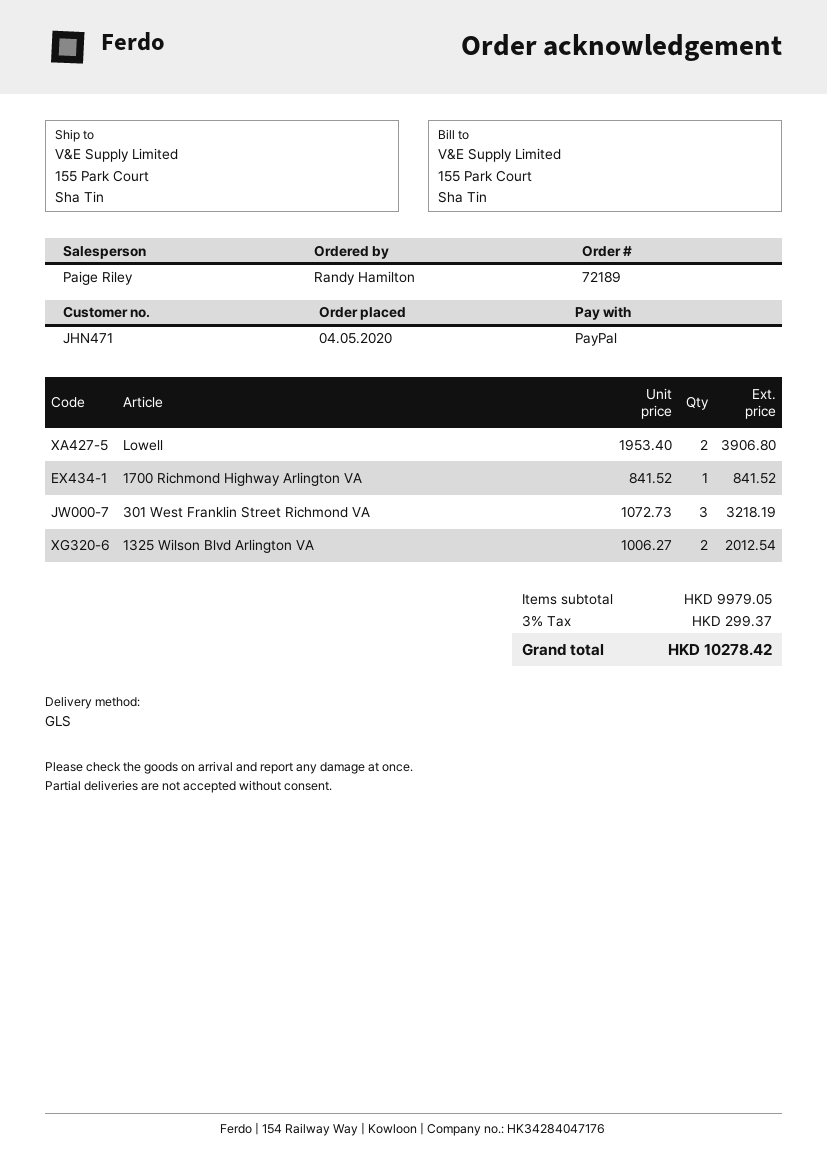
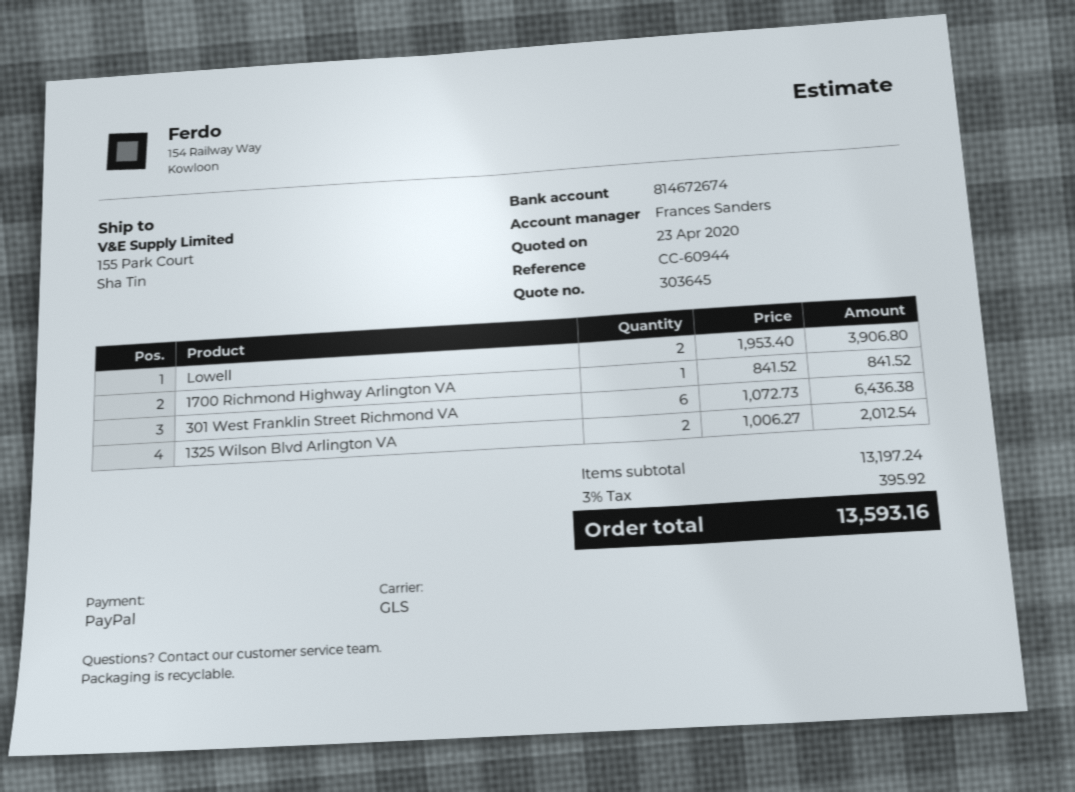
sales rep: Paige Riley -> Frances Sanders
301 West Franklin Street Richmond VA: 3 x 1072.73 = 3218.19 -> 6 x 1072.73 = 6436.38
subtotal: 9979.05 -> 13197.24
tax: 3% = 299.37 -> 3% = 395.92
total: 10278.42 -> 13593.16

